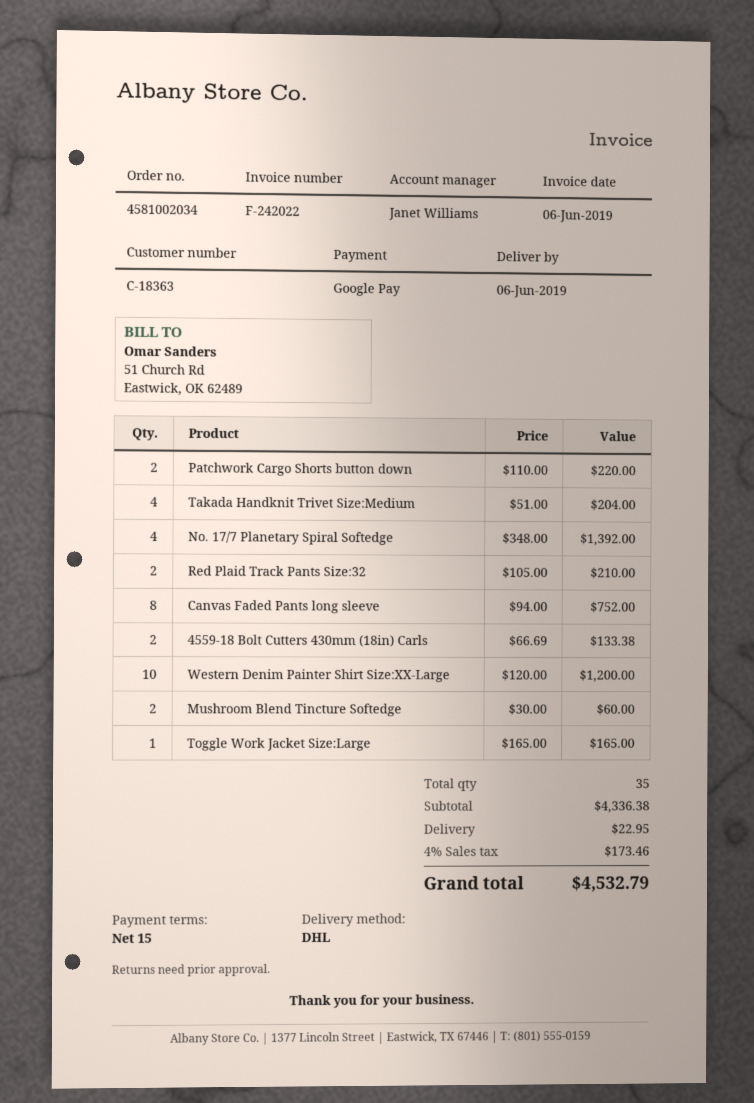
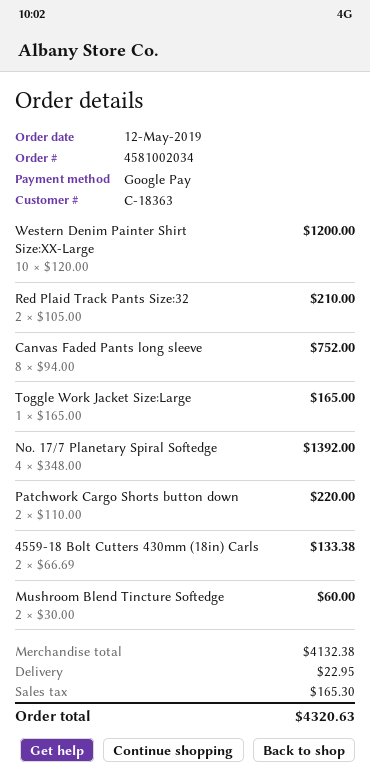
Takada Handknit Trivet Size:Medium: 4 x 51.00 = 204.00 -> none
subtotal: 4336.38 -> 4132.38
tax: 173.46 -> 165.30
total: 4532.79 -> 4320.63

